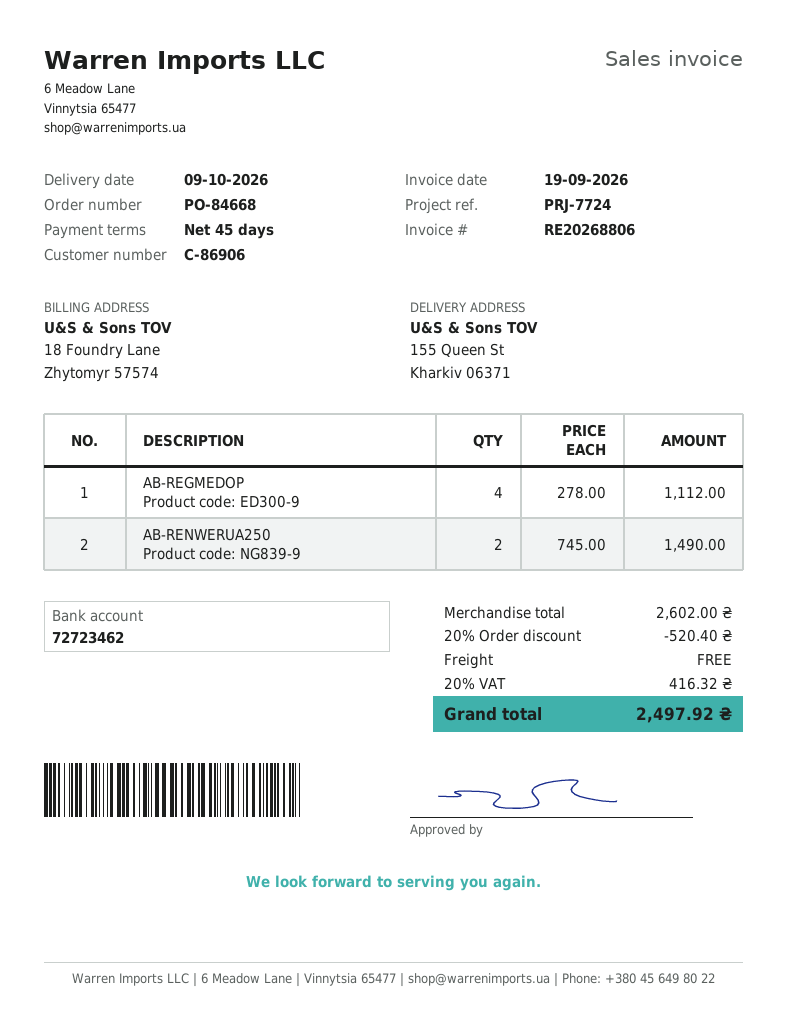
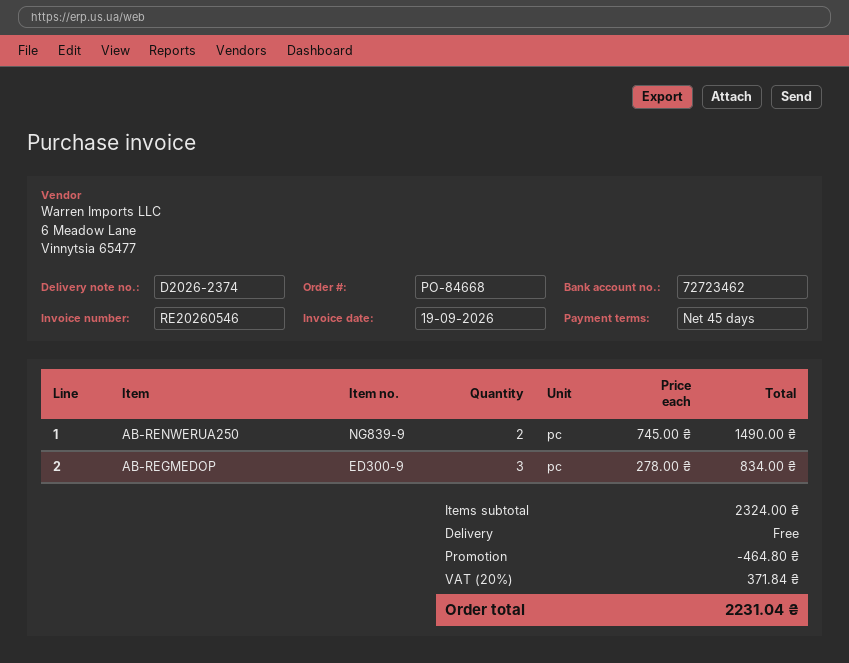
invoice number: RE20268806 -> RE20260546
AB-REGMEDOP: 4 x 278.00 = 1112.00 -> 3 x 278.00 = 834.00
subtotal: 2602.00 -> 2324.00
discount: 520.40 -> 464.80
tax: 20% = 416.32 -> 20% = 371.84
total: 2497.92 -> 2231.04

